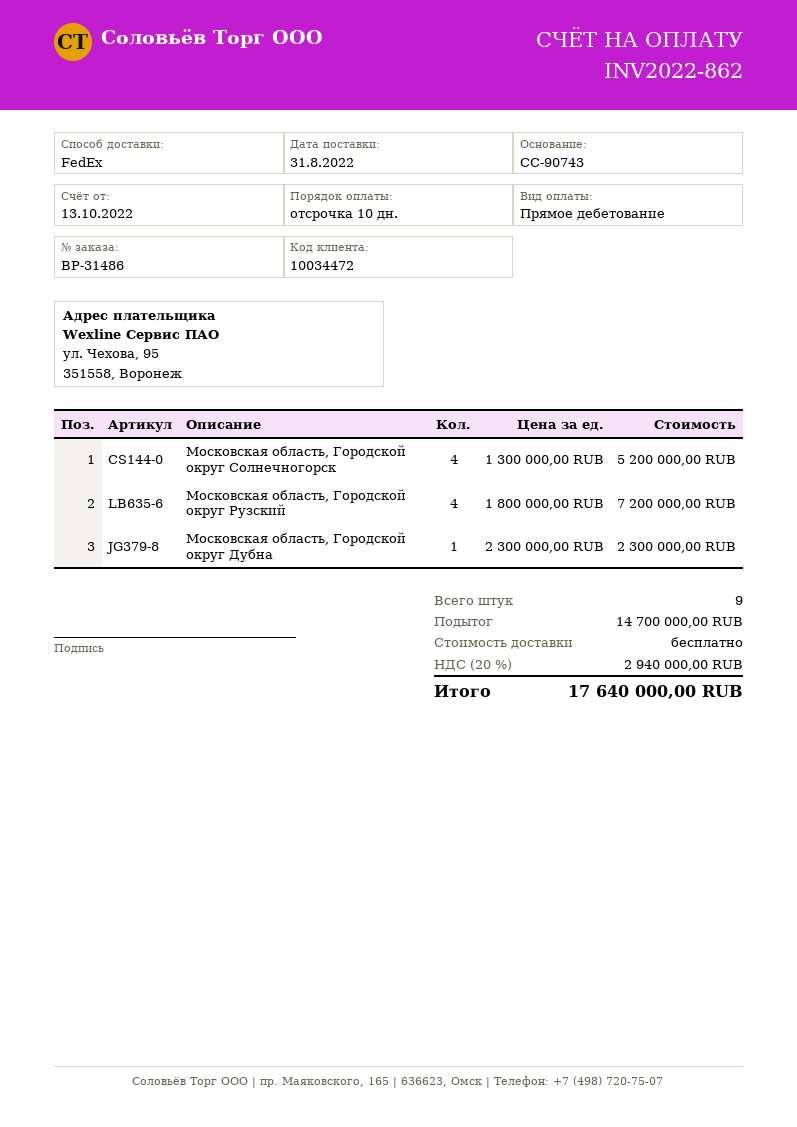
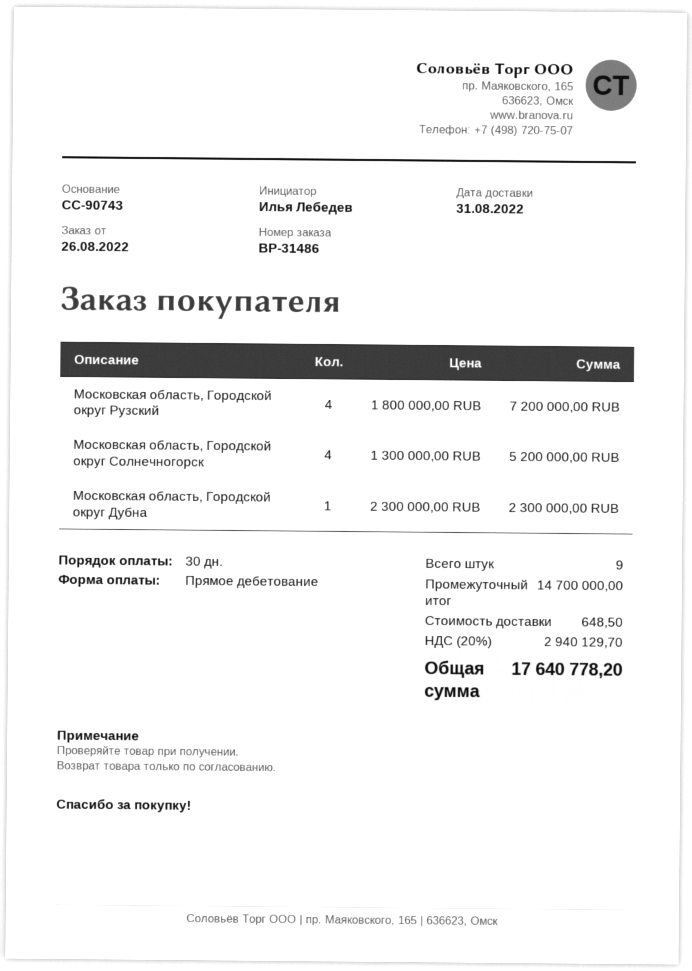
payment terms: 10 days -> 30 days
shipping: 0.00 -> 648.50
tax: 20% = 2940000.00 -> 20% = 2940129.70
total: 17640000.00 -> 17640778.20

